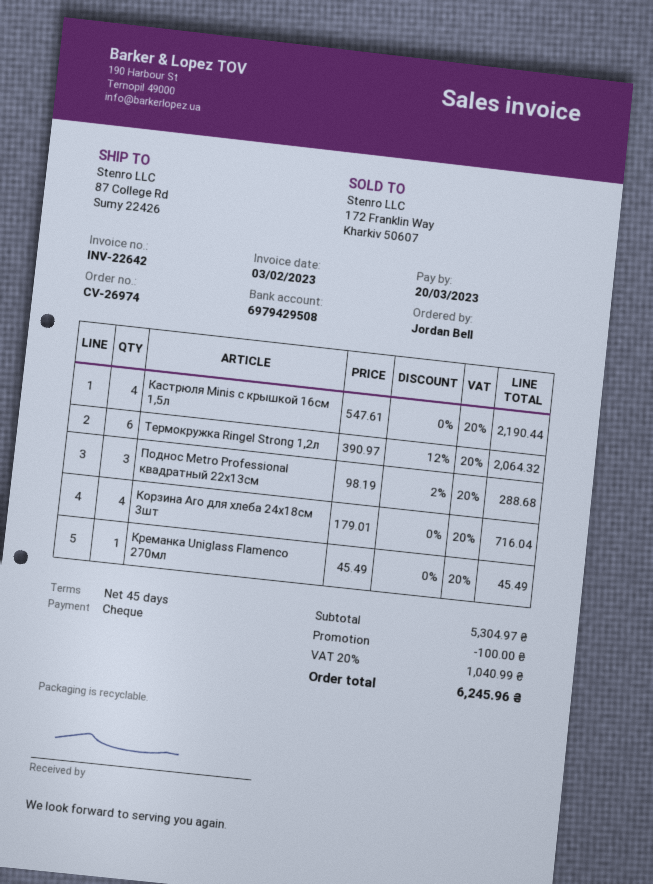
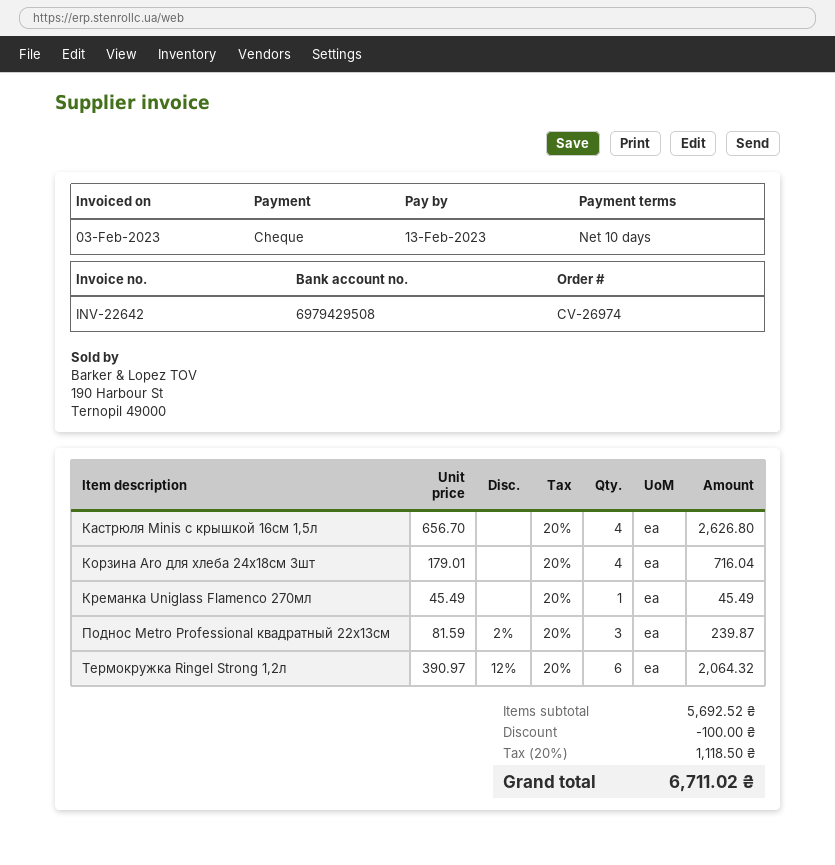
payment terms: 45 days -> 10 days
due date: 2023-03-20 -> 2023-02-13
Кастрюля Minis с крышкой 16см 1,5л: 4 x 547.61 = 2190.44 -> 4 x 656.70 = 2626.80
Поднос Metro Professional квадратный 22х13см: 3 x 98.19 - 2% = 288.68 -> 3 x 81.59 - 2% = 239.87
subtotal: 5304.97 -> 5692.52
tax: 20% = 1040.99 -> 20% = 1118.50
total: 6245.96 -> 6711.02

